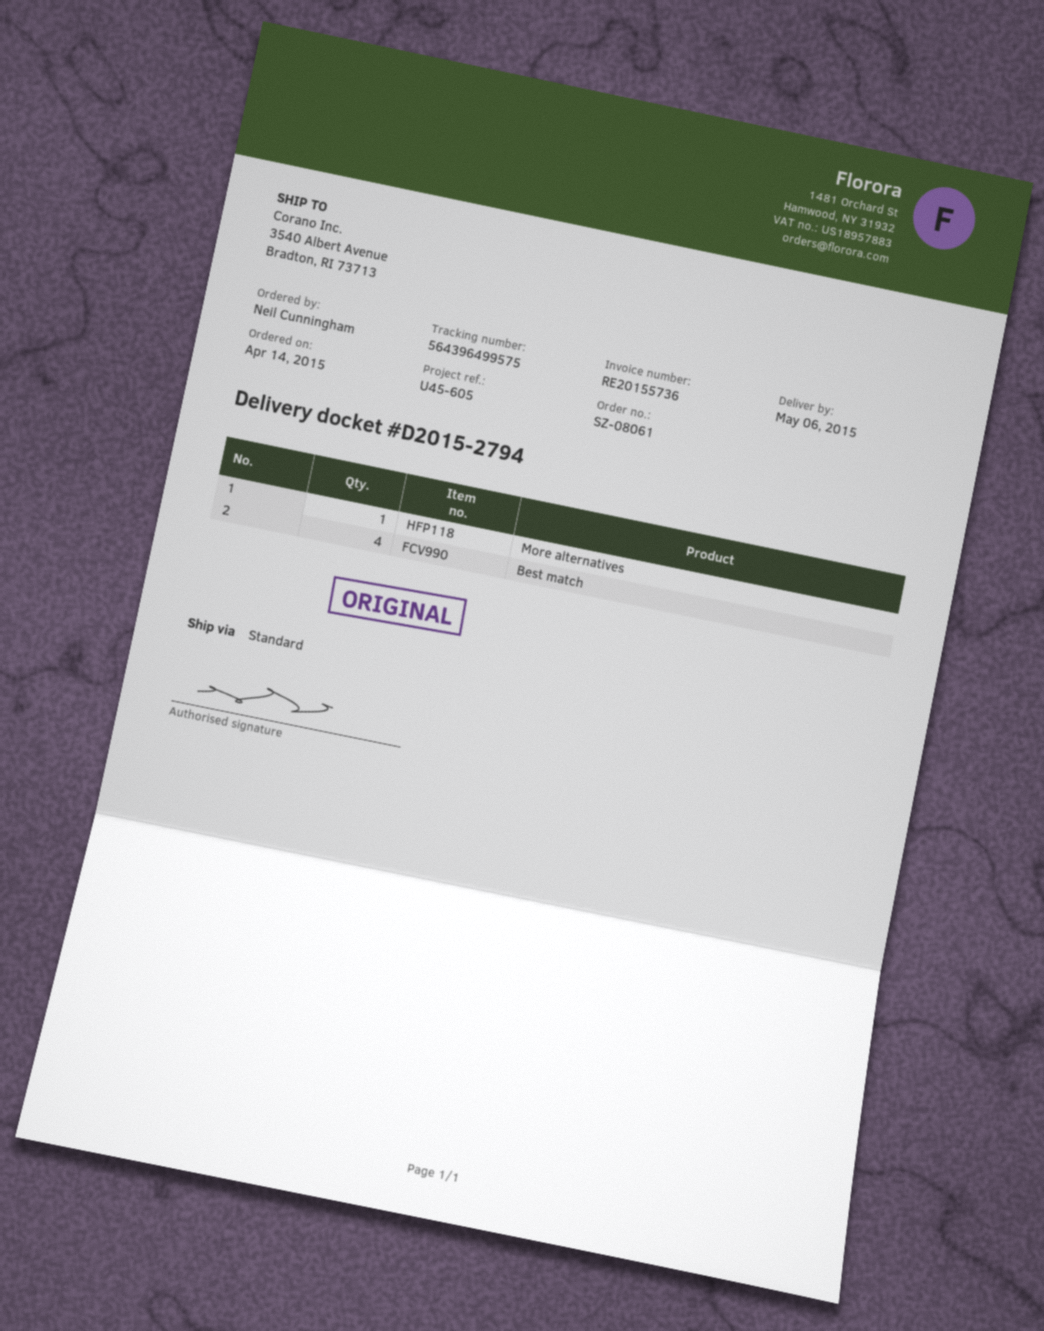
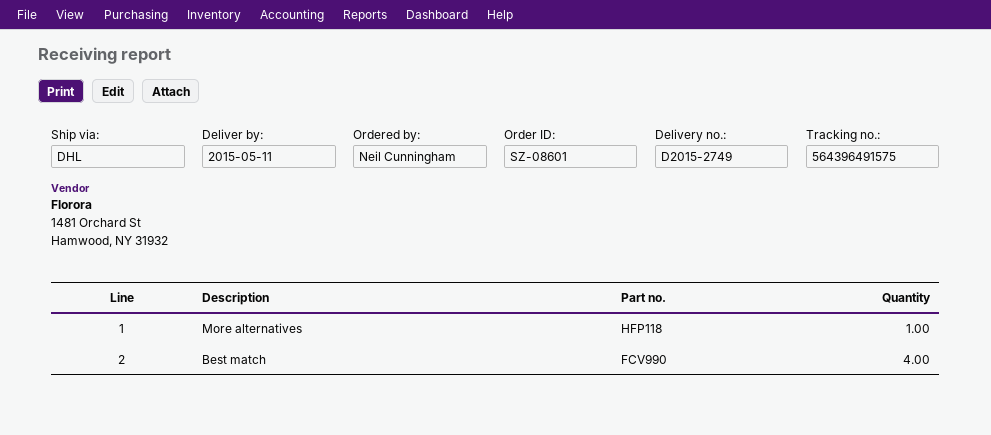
order number: SZ-08061 -> SZ-08601
delivery note number: D2015-2794 -> D2015-2749
delivery date: 2015-05-06 -> 2015-05-11
shipping method: standard -> DHL
tracking number: 564396499575 -> 564396491575

